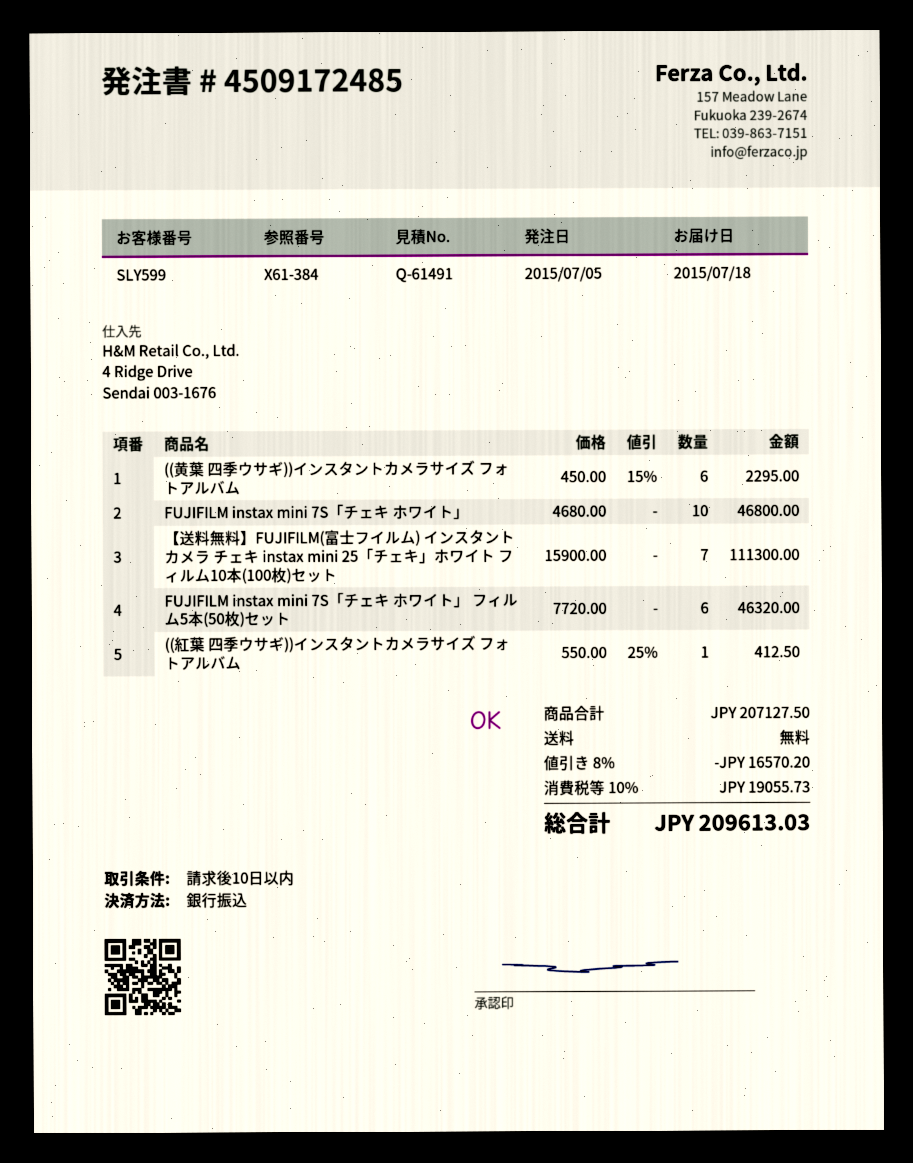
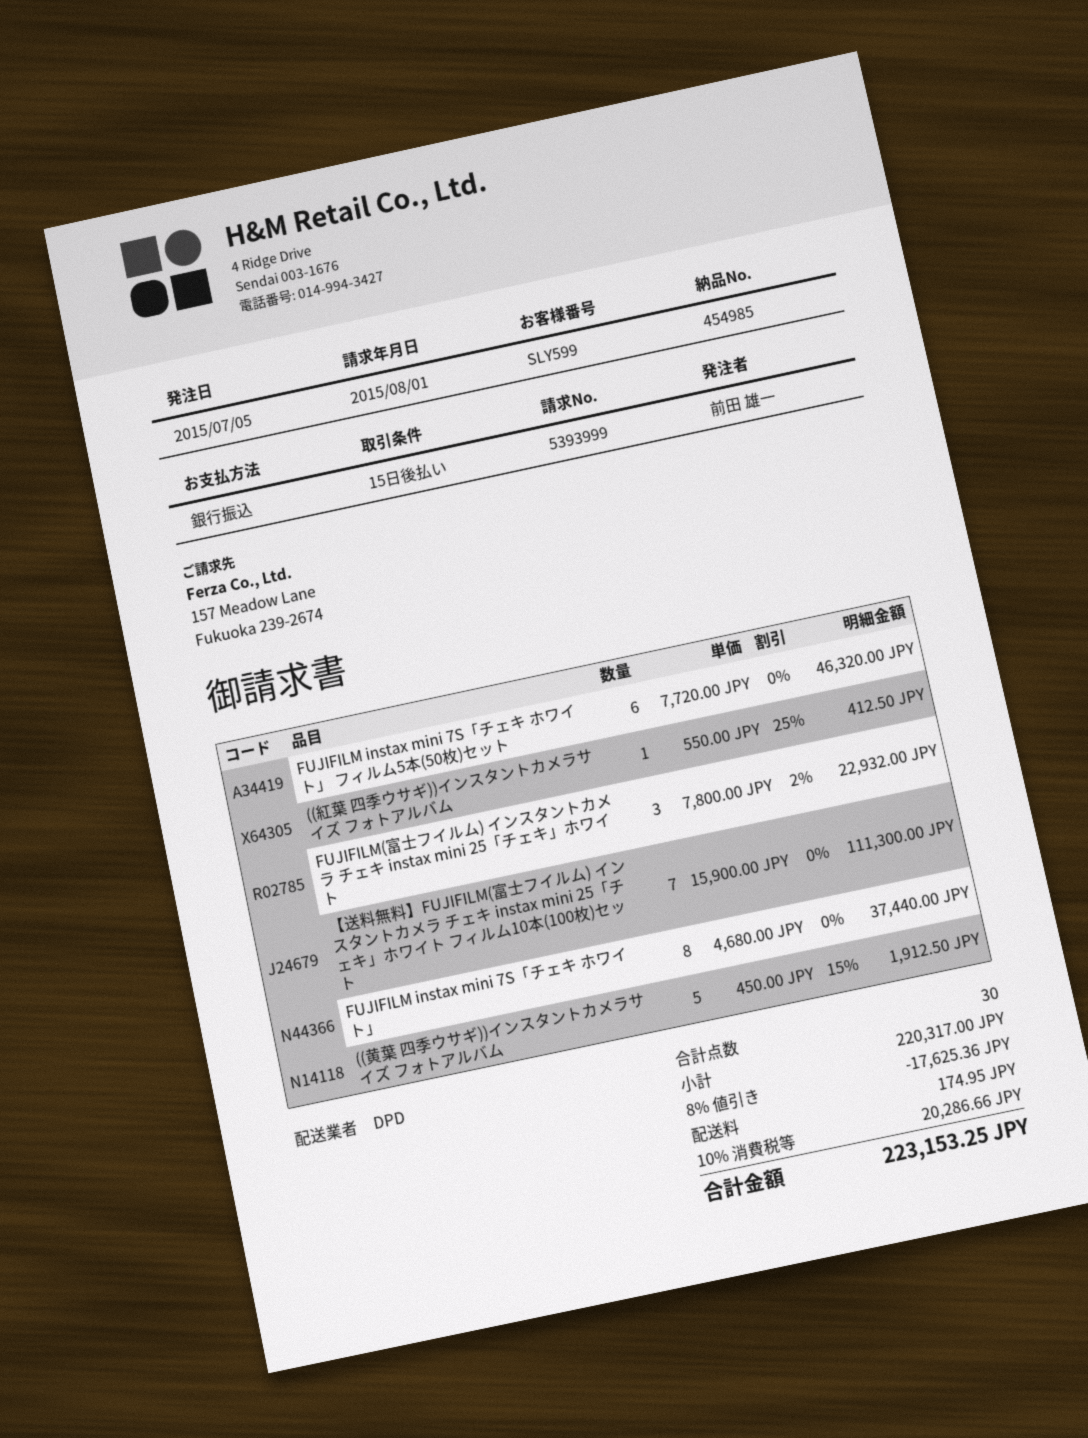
payment terms: 10 days -> 15 days
((黄葉 四季ウサギ))インスタントカメラサイズ フォトアルバム: 6 x 450.00 - 15% = 2295.00 -> 5 x 450.00 - 15% = 1912.50
FUJIFILM instax mini 7S「チェキ ホワイト」: 10 x 4680.00 = 46800.00 -> 8 x 4680.00 = 37440.00
FUJIFILM(富士フイルム) インスタントカメラ チェキ instax mini 25「チェキ」ホワイト: none -> 3 x 7800.00 - 2% = 22932.00
subtotal: 207127.50 -> 220317.00
discount: 8% = 16570.20 -> 8% = 17625.36
shipping: 0.00 -> 174.95
tax: 10% = 19055.73 -> 10% = 20286.66
total: 209613.03 -> 223153.25

